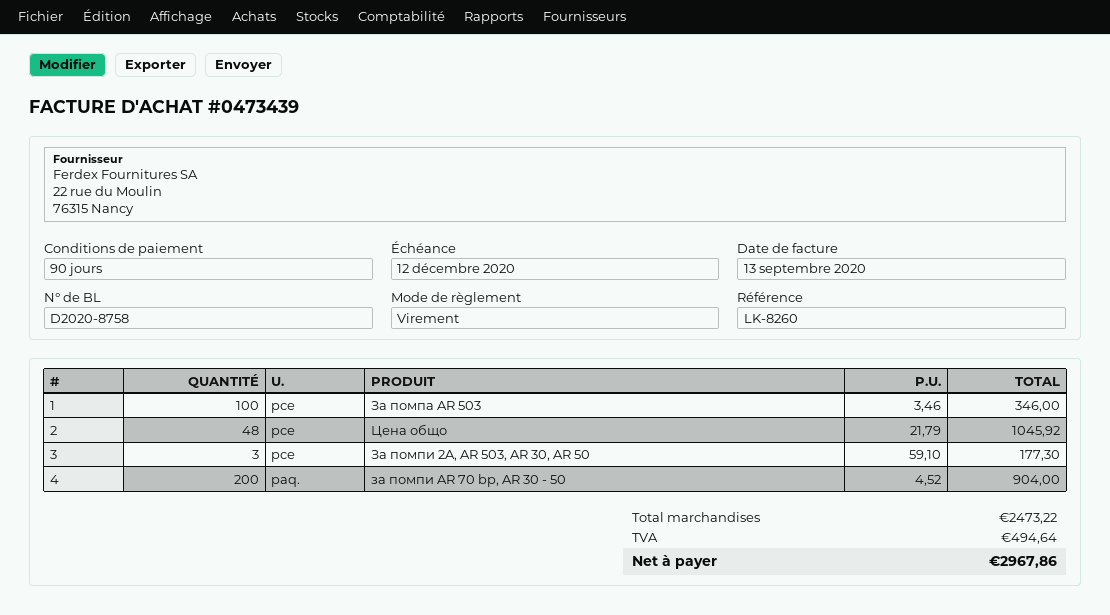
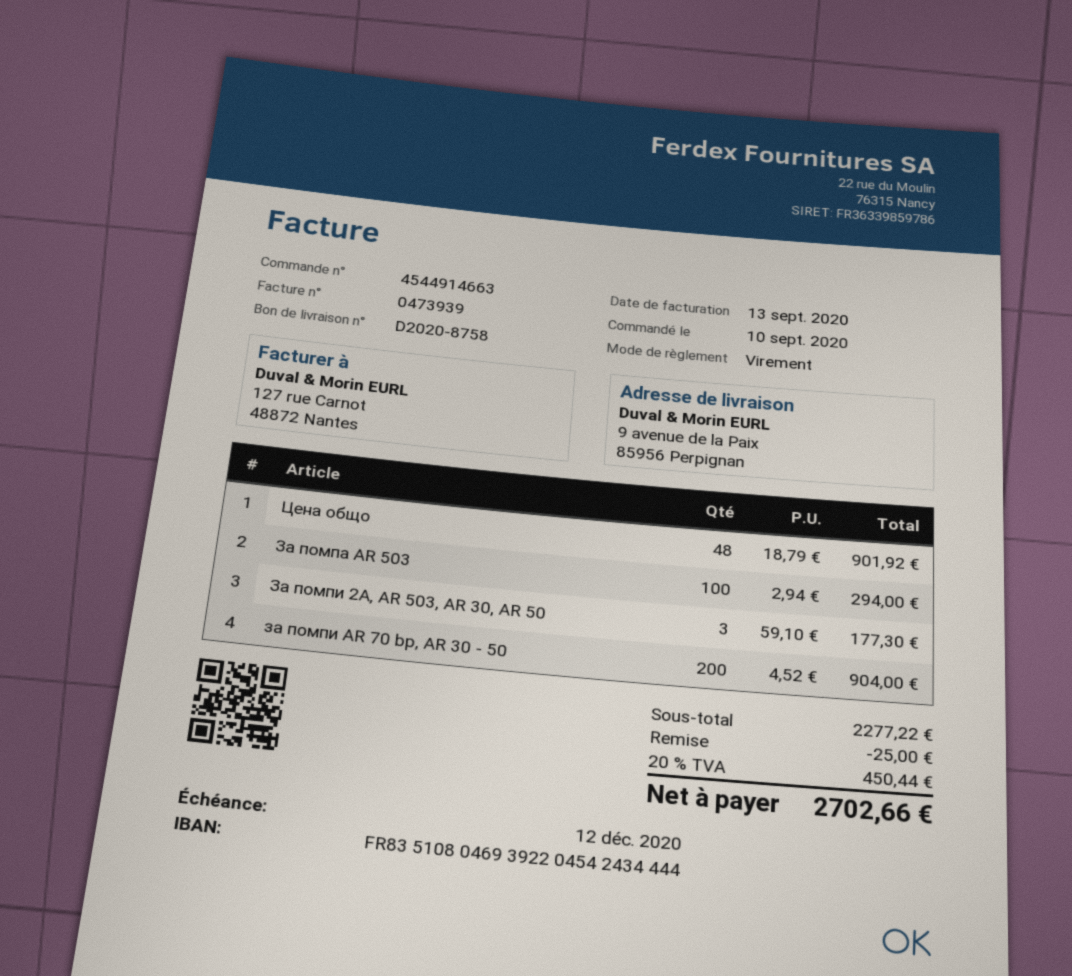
invoice number: 0473439 -> 0473939
За помпа AR 503: 100 x 3.46 = 346.00 -> 100 x 2.94 = 294.00
Цена общо: 48 x 21.79 = 1045.92 -> 48 x 18.79 = 901.92
subtotal: 2473.22 -> 2277.22
discount: none -> 25.00
tax: 494.64 -> 450.44
total: 2967.86 -> 2702.66

